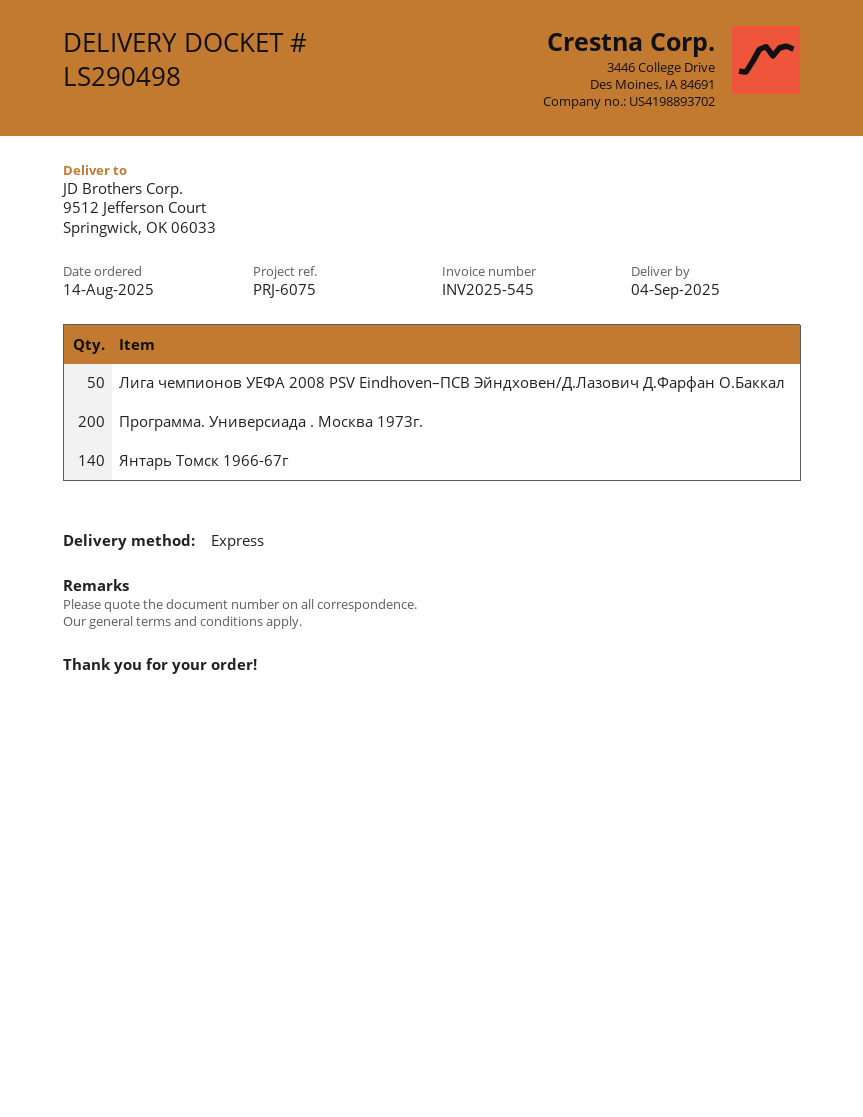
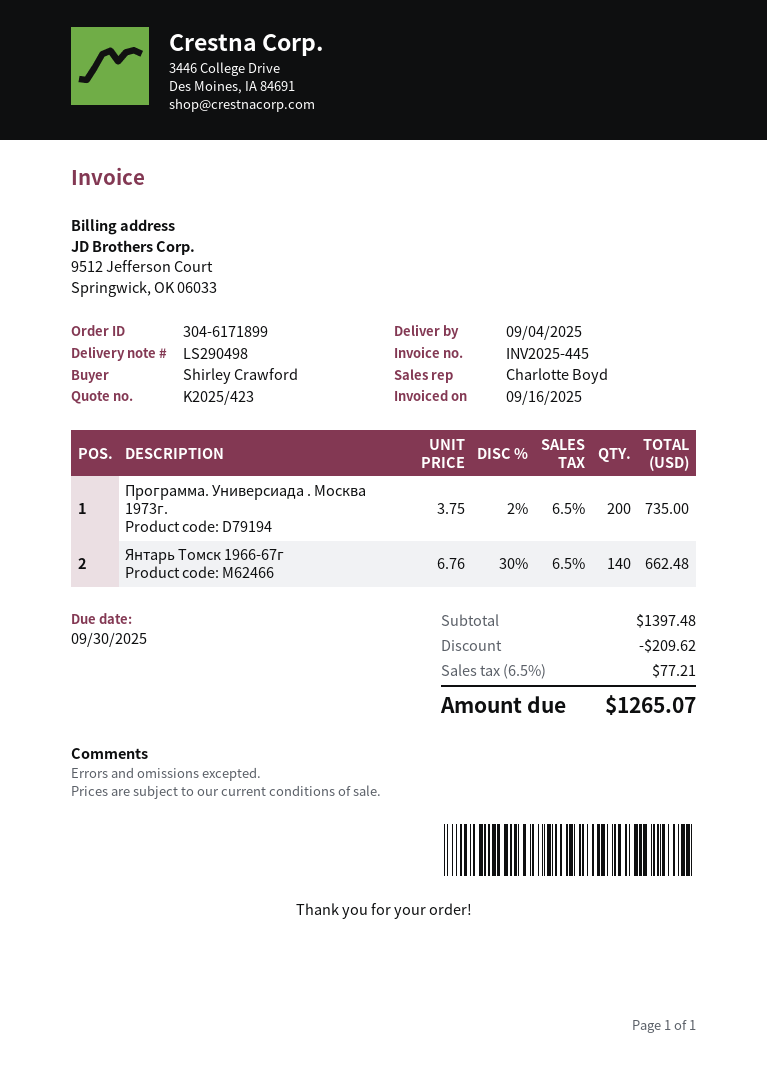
invoice number: INV2025-545 -> INV2025-445
Лига чемпионов УЕФА 2008 PSV Eindhoven–ПСВ Эйндховен/Д.Лазович Д.Фарфан О.Баккал: 50 -> none

